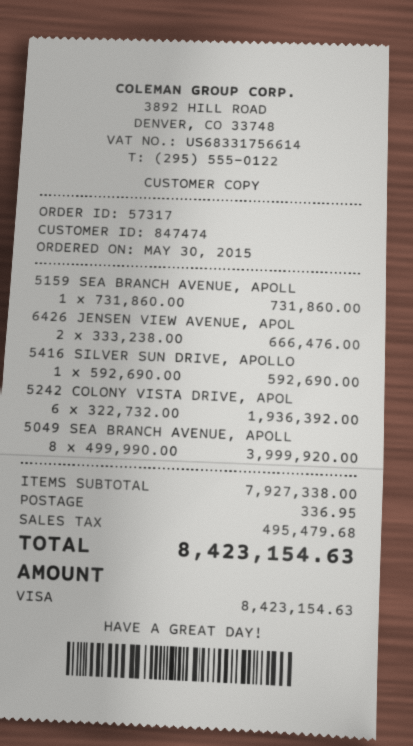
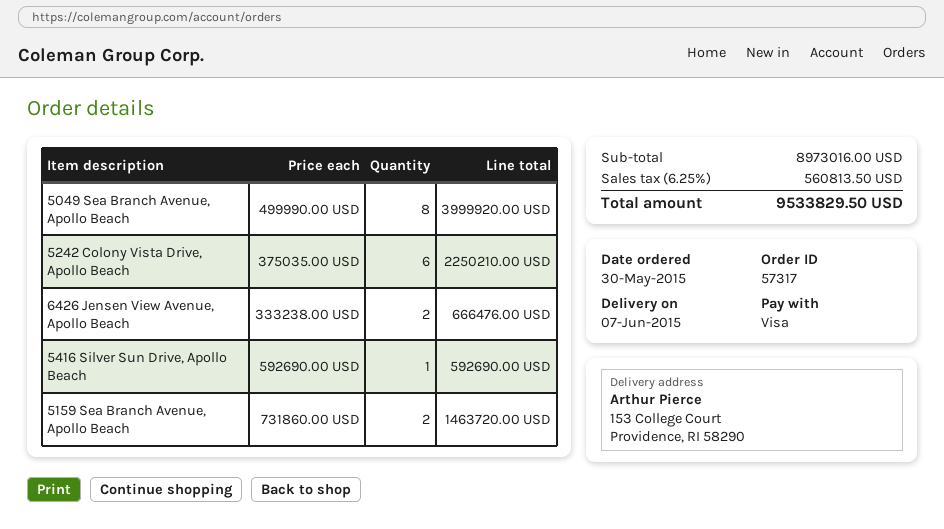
5159 SEA BRANCH AVENUE, APOLL: 1 x 731860.00 = 731860.00 -> 2 x 731860.00 = 1463720.00
5242 COLONY VISTA DRIVE, APOL: 6 x 322732.00 = 1936392.00 -> 6 x 375035.00 = 2250210.00
subtotal: 7927338.00 -> 8973016.00
shipping: 336.95 -> none
tax: 495479.68 -> 560813.50
total: 8423154.63 -> 9533829.50

